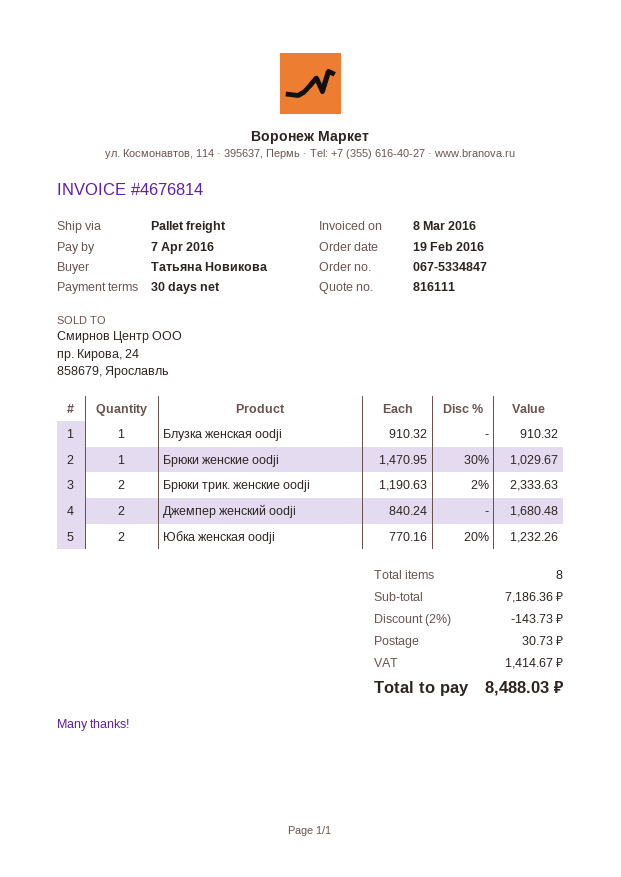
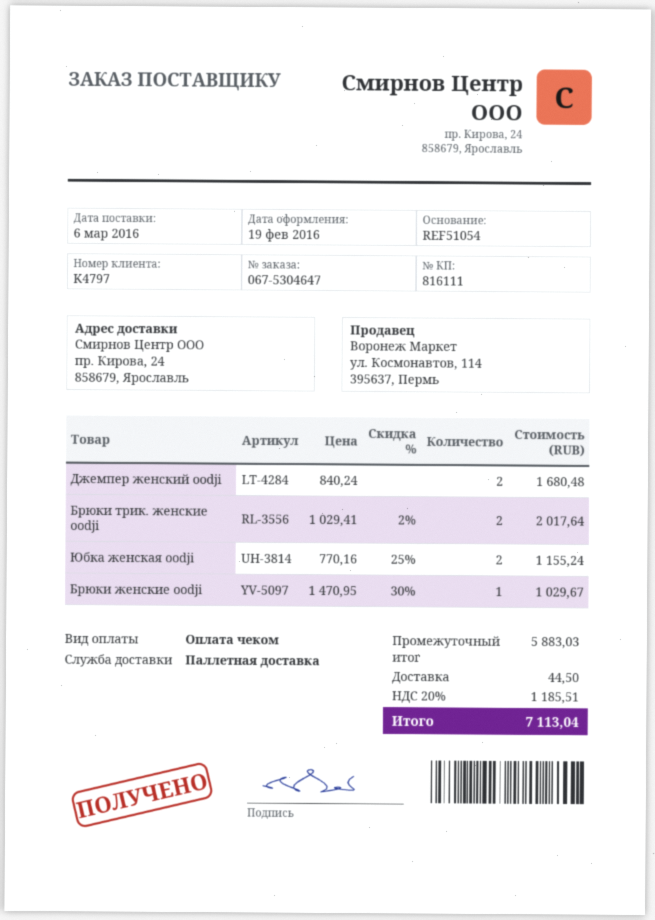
order number: 067-5334847 -> 067-5304647
Блузка женская oodji: 1 x 910.32 = 910.32 -> none
Брюки трик. женские oodji: 2 x 1190.63 - 2% = 2333.63 -> 2 x 1029.41 - 2% = 2017.64
Юбка женская oodji: 2 x 770.16 - 20% = 1232.26 -> 2 x 770.16 - 25% = 1155.24
subtotal: 7186.36 -> 5883.03
discount: 2% = 143.73 -> none
shipping: 30.73 -> 44.50
tax: 1414.67 -> 1185.51
total: 8488.03 -> 7113.04

